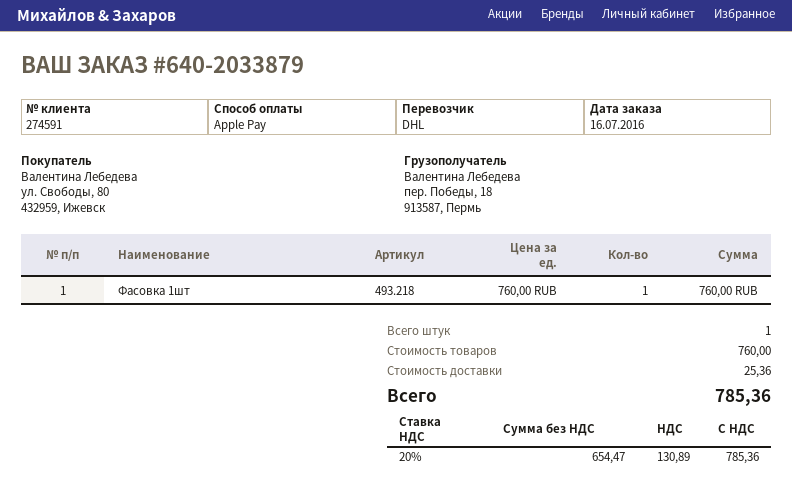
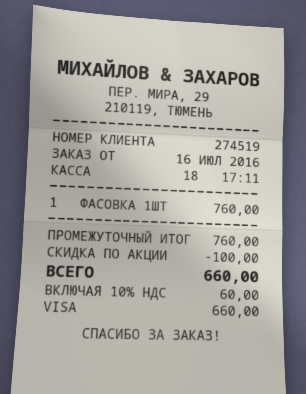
customer number: 274591 -> 274519
payment method: Apple Pay -> Visa
discount: none -> 100.00
shipping: 25.36 -> none
tax: 20% = 130.89 -> 10% = 60.00
total: 785.36 -> 660.00

